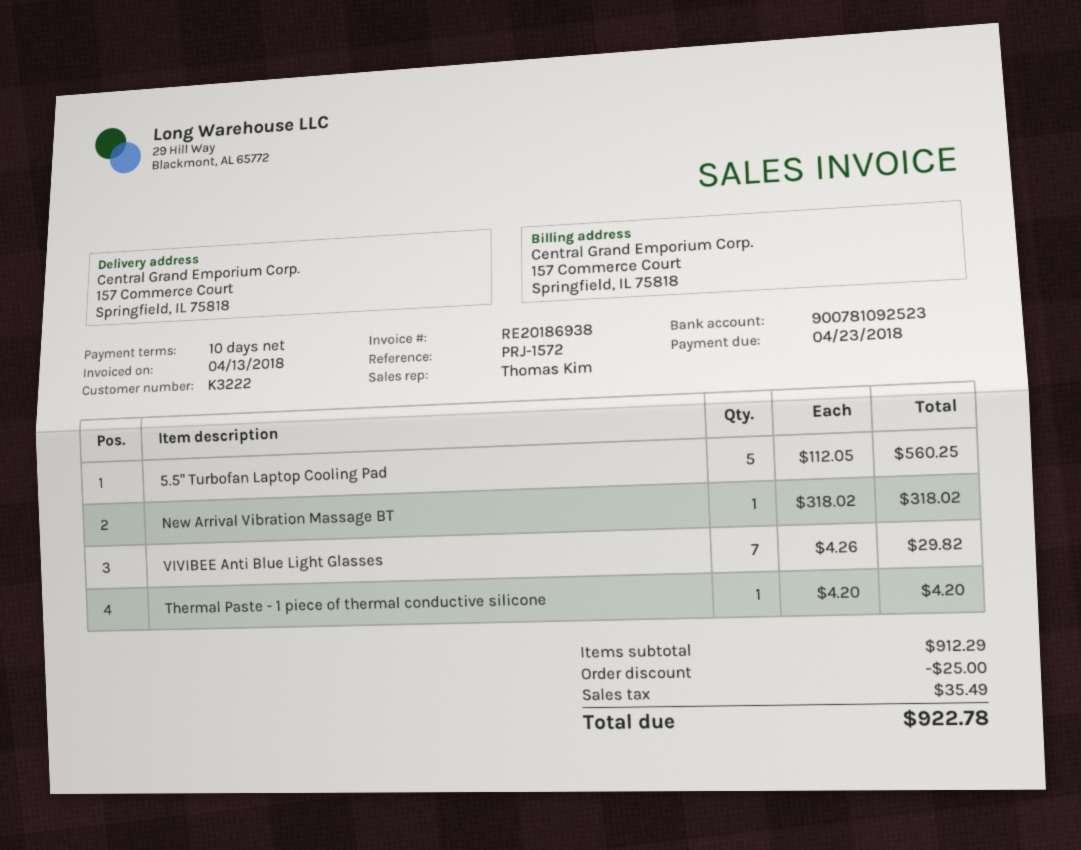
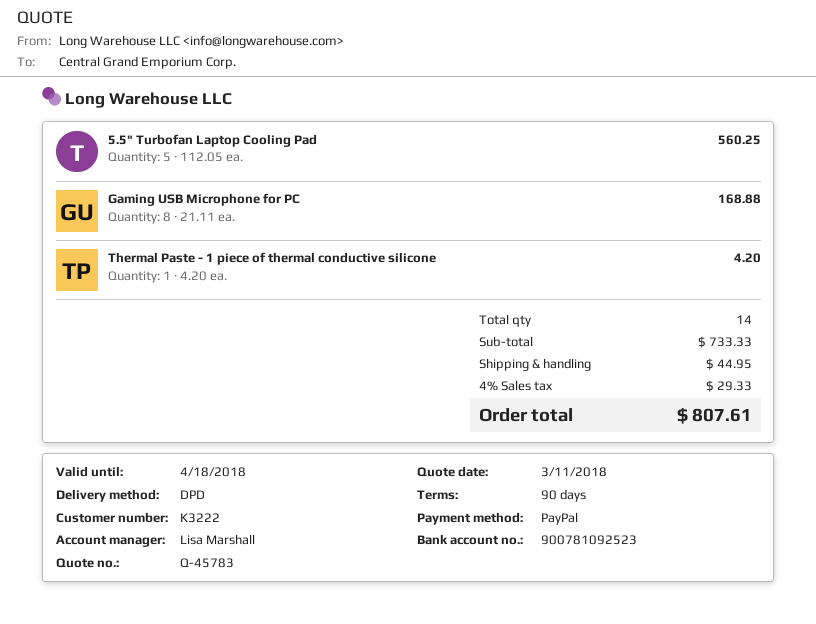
payment terms: 10 days -> 90 days
sales rep: Thomas Kim -> Lisa Marshall
New Arrival Vibration Massage BT: 1 x 318.02 = 318.02 -> none
VIVIBEE Anti Blue Light Glasses: 7 x 4.26 = 29.82 -> none
Gaming USB Microphone for PC: none -> 8 x 21.11 = 168.88
subtotal: 912.29 -> 733.33
discount: 25.00 -> none
shipping: none -> 44.95
tax: 35.49 -> 29.33
total: 922.78 -> 807.61

